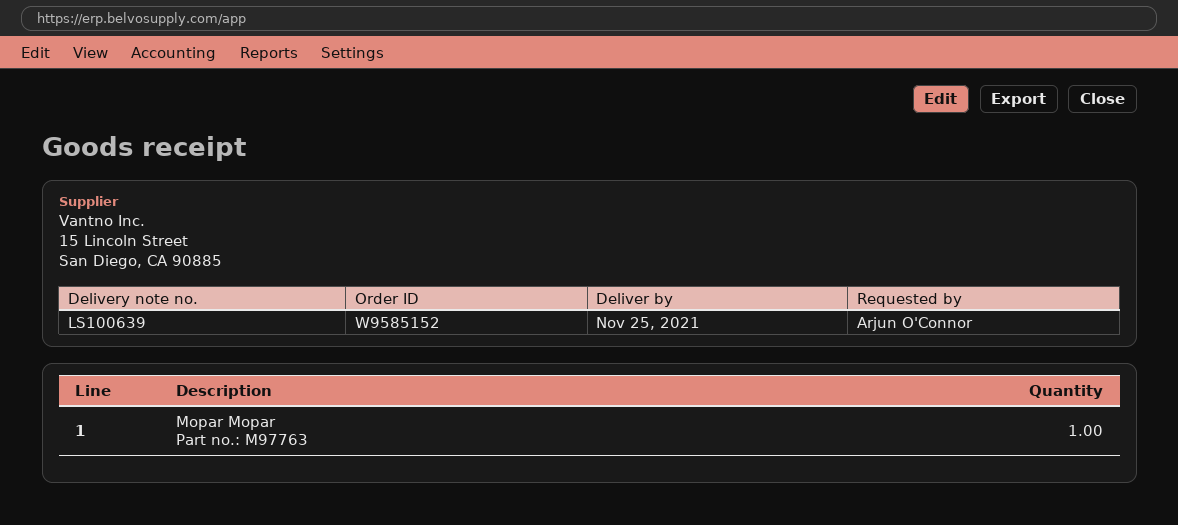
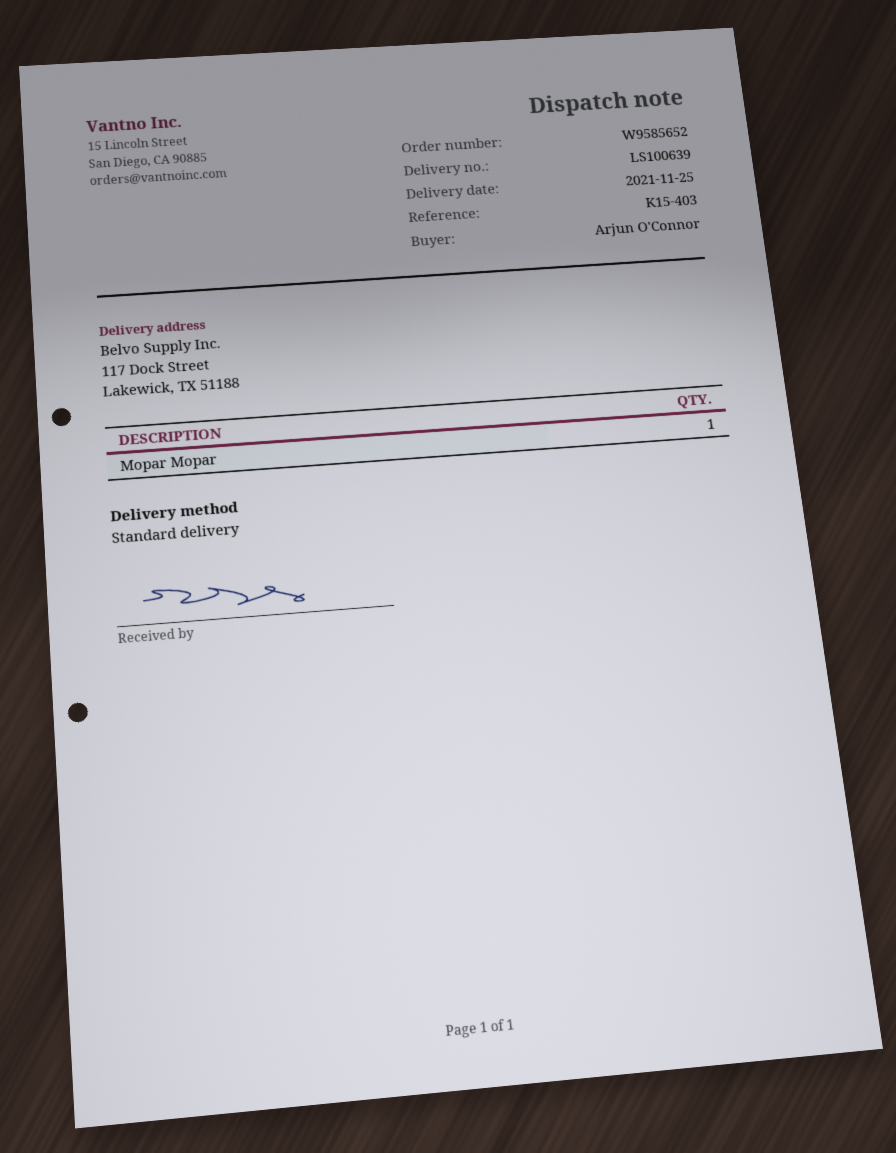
order number: W9585152 -> W9585652

